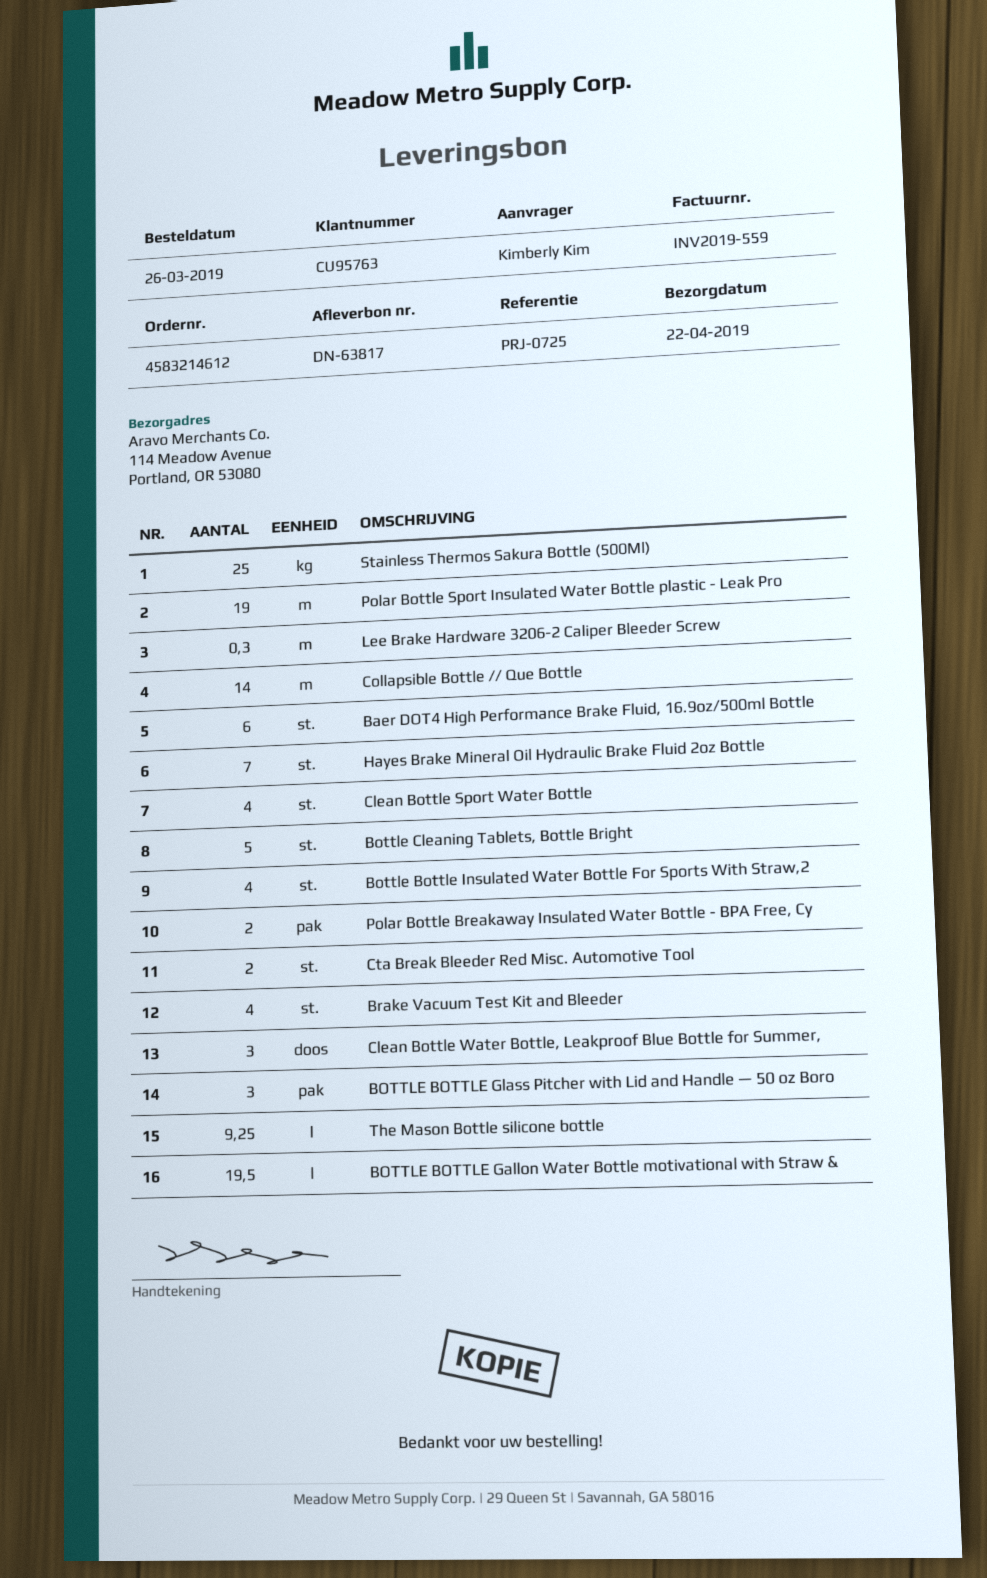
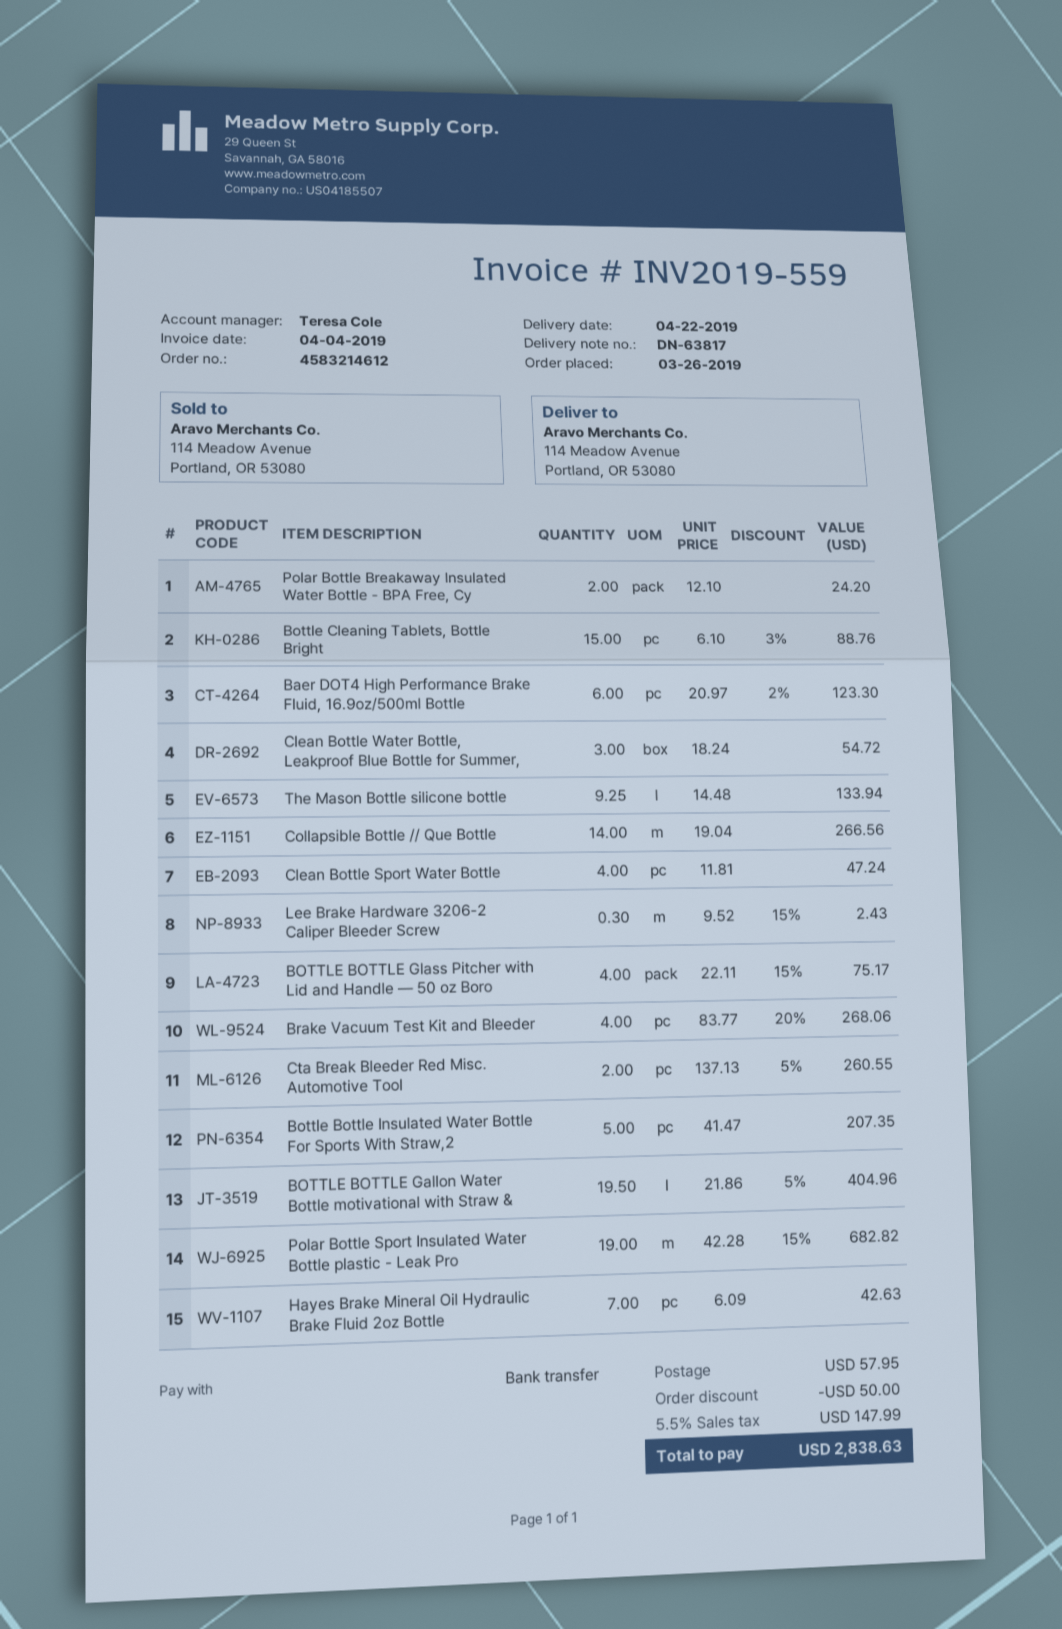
Stainless Thermos Sakura Bottle (500Ml): 25 -> none
Bottle Cleaning Tablets, Bottle Bright: 5 -> 15
Bottle Bottle Insulated Water Bottle For Sports With Straw,2: 4 -> 5
BOTTLE BOTTLE Glass Pitcher with Lid and Handle — 50 oz Boro: 3 -> 4

